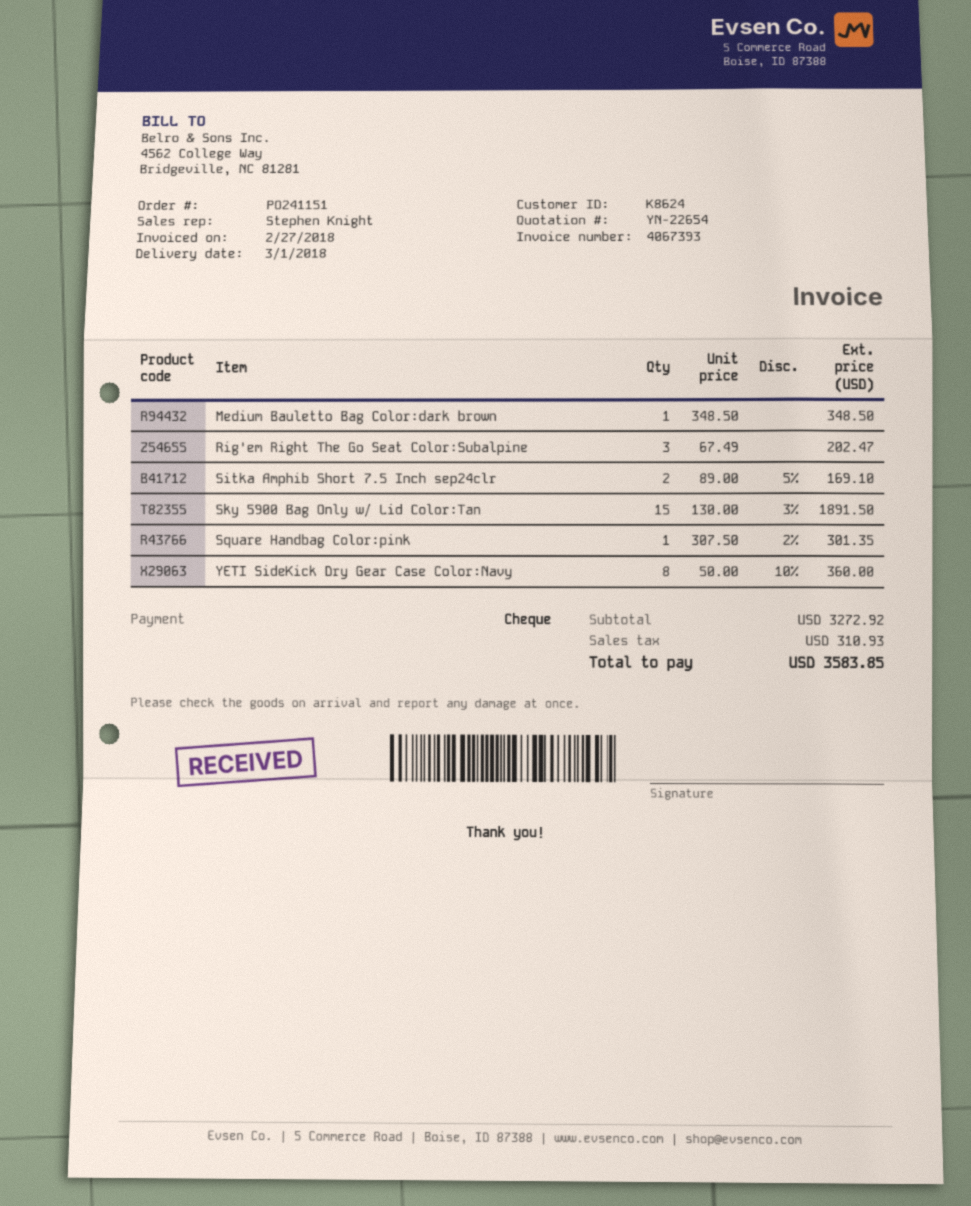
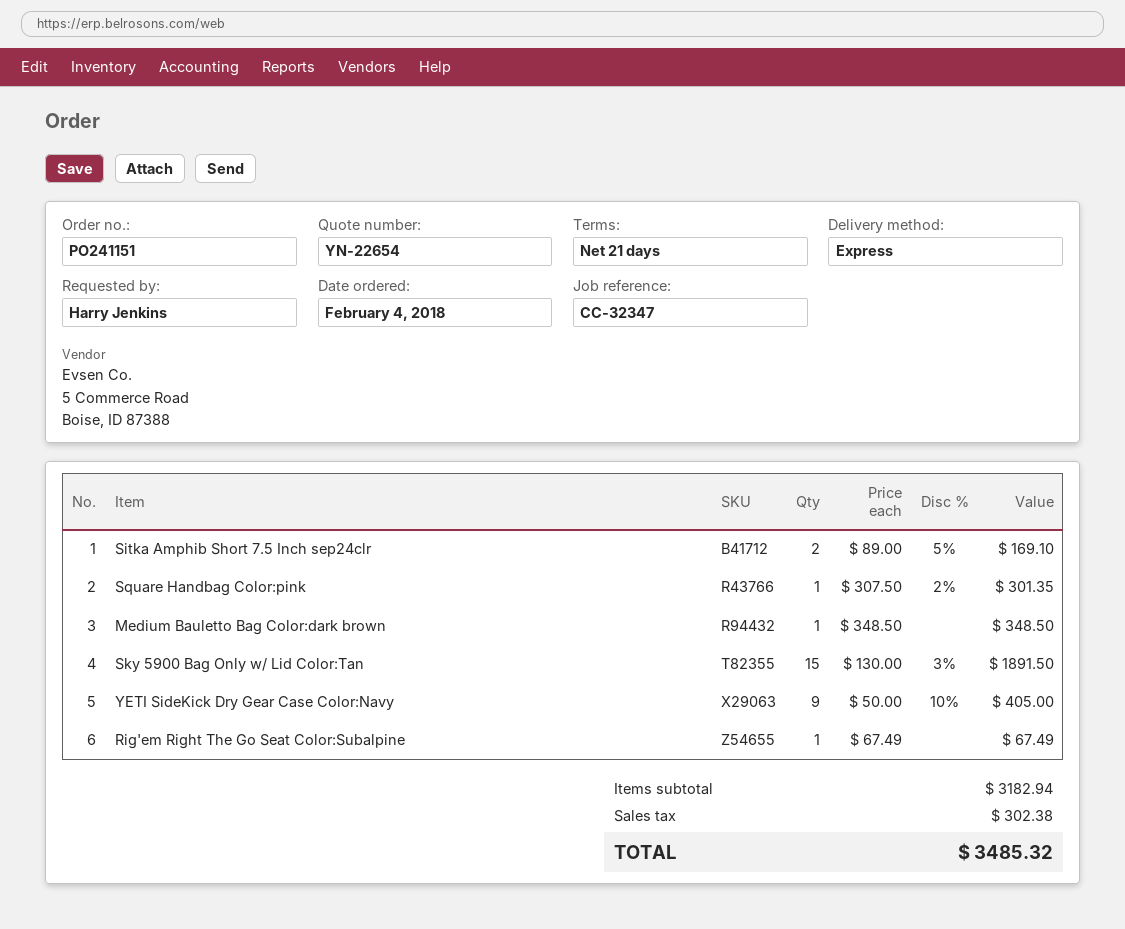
Rig'em Right The Go Seat Color:Subalpine: 3 x 67.49 = 202.47 -> 1 x 67.49 = 67.49
YETI SideKick Dry Gear Case Color:Navy: 8 x 50.00 - 10% = 360.00 -> 9 x 50.00 - 10% = 405.00
subtotal: 3272.92 -> 3182.94
tax: 310.93 -> 302.38
total: 3583.85 -> 3485.32

